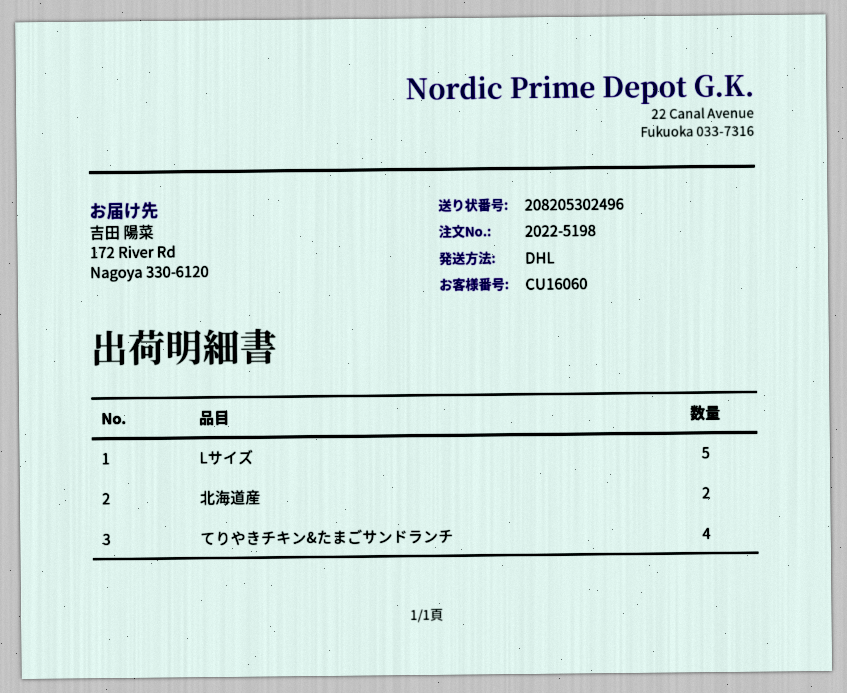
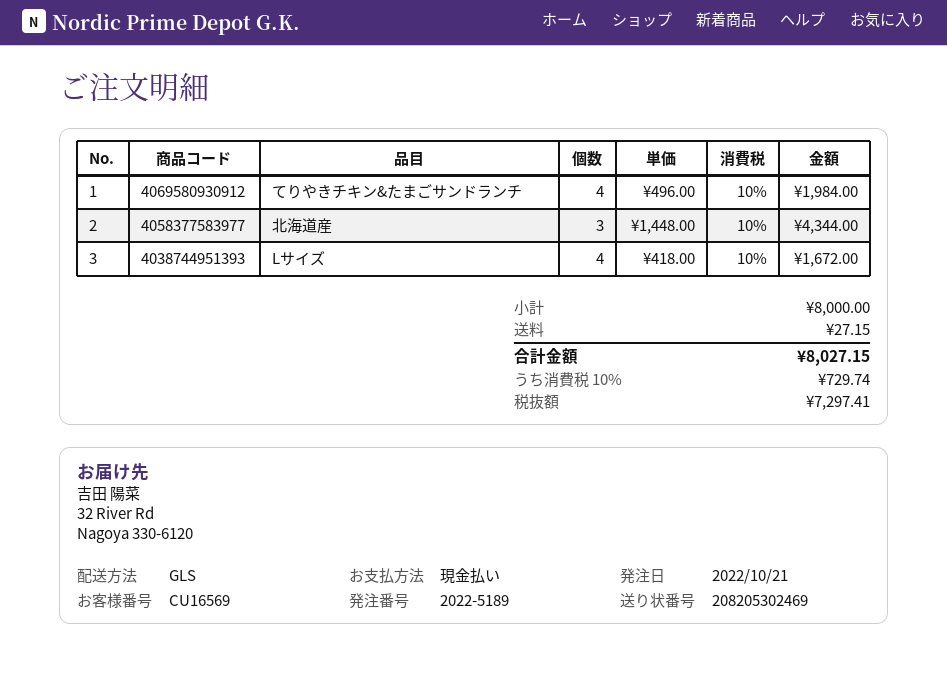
order number: 2022-5198 -> 2022-5189
customer number: CU16060 -> CU16569
shipping method: DHL -> GLS
tracking number: 208205302496 -> 208205302469
ship to: 172 River Rd, Nagoya 330-6120 -> 32 River Rd, Nagoya 330-6120
Lサイズ: 5 -> 4
北海道産: 2 -> 3

